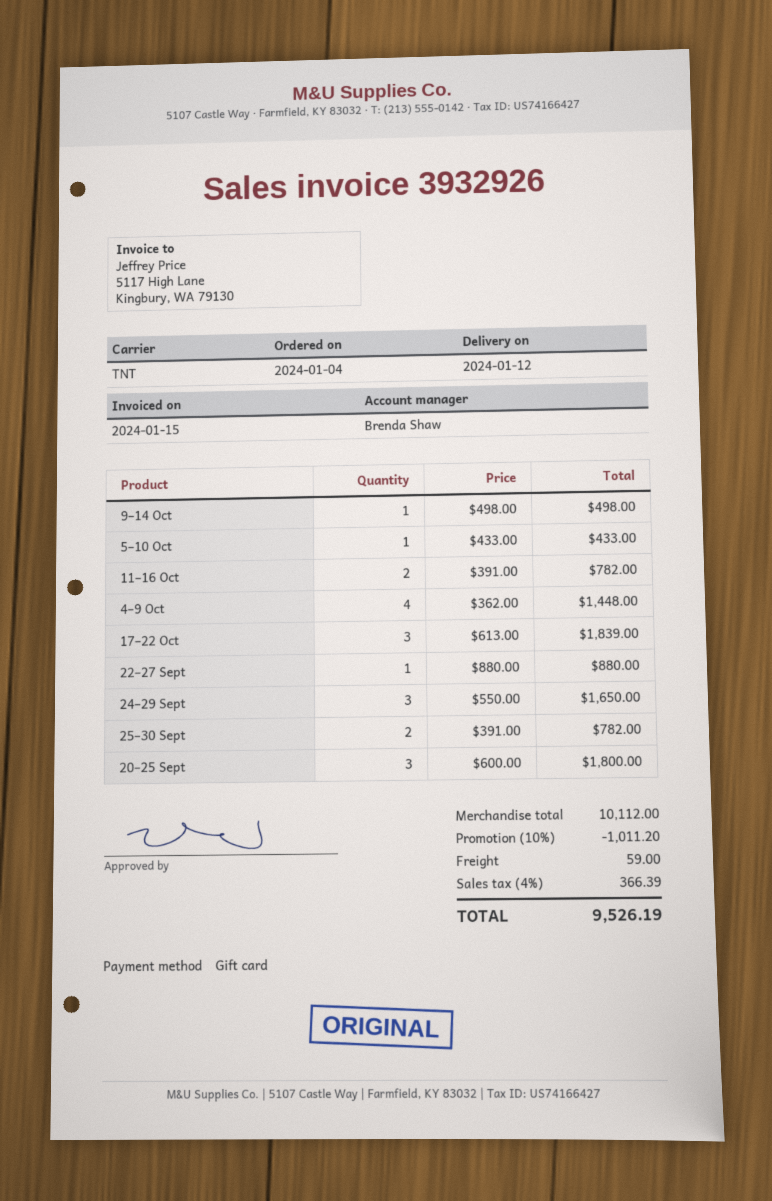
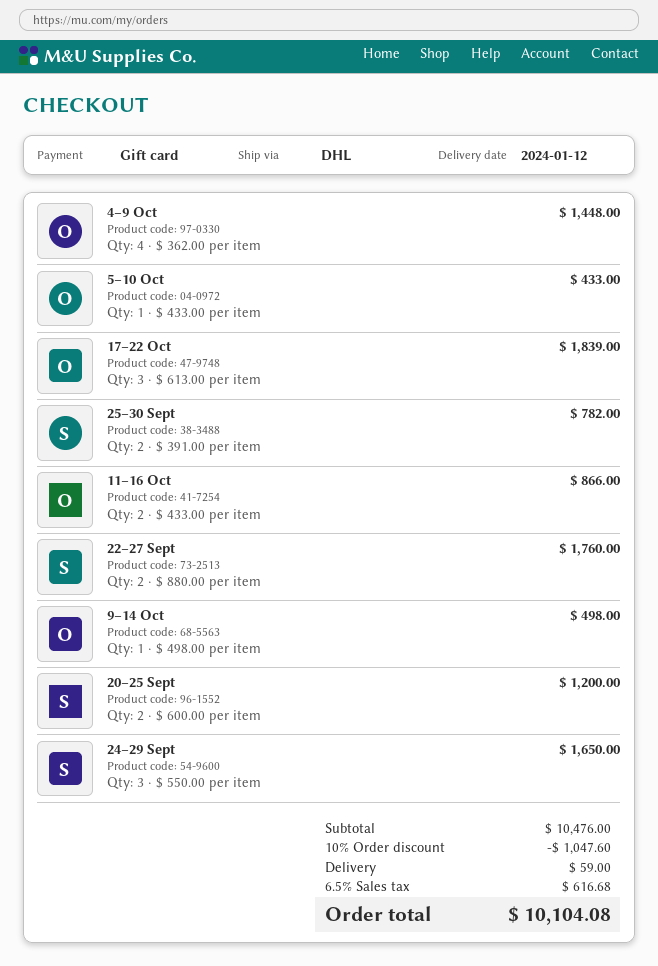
shipping method: TNT -> DHL
11–16 Oct: 2 x 391.00 = 782.00 -> 2 x 433.00 = 866.00
22–27 Sept: 1 x 880.00 = 880.00 -> 2 x 880.00 = 1760.00
20–25 Sept: 3 x 600.00 = 1800.00 -> 2 x 600.00 = 1200.00
subtotal: 10112.00 -> 10476.00
discount: 10% = 1011.20 -> 10% = 1047.60
tax: 4% = 366.39 -> 6.5% = 616.68
total: 9526.19 -> 10104.08

